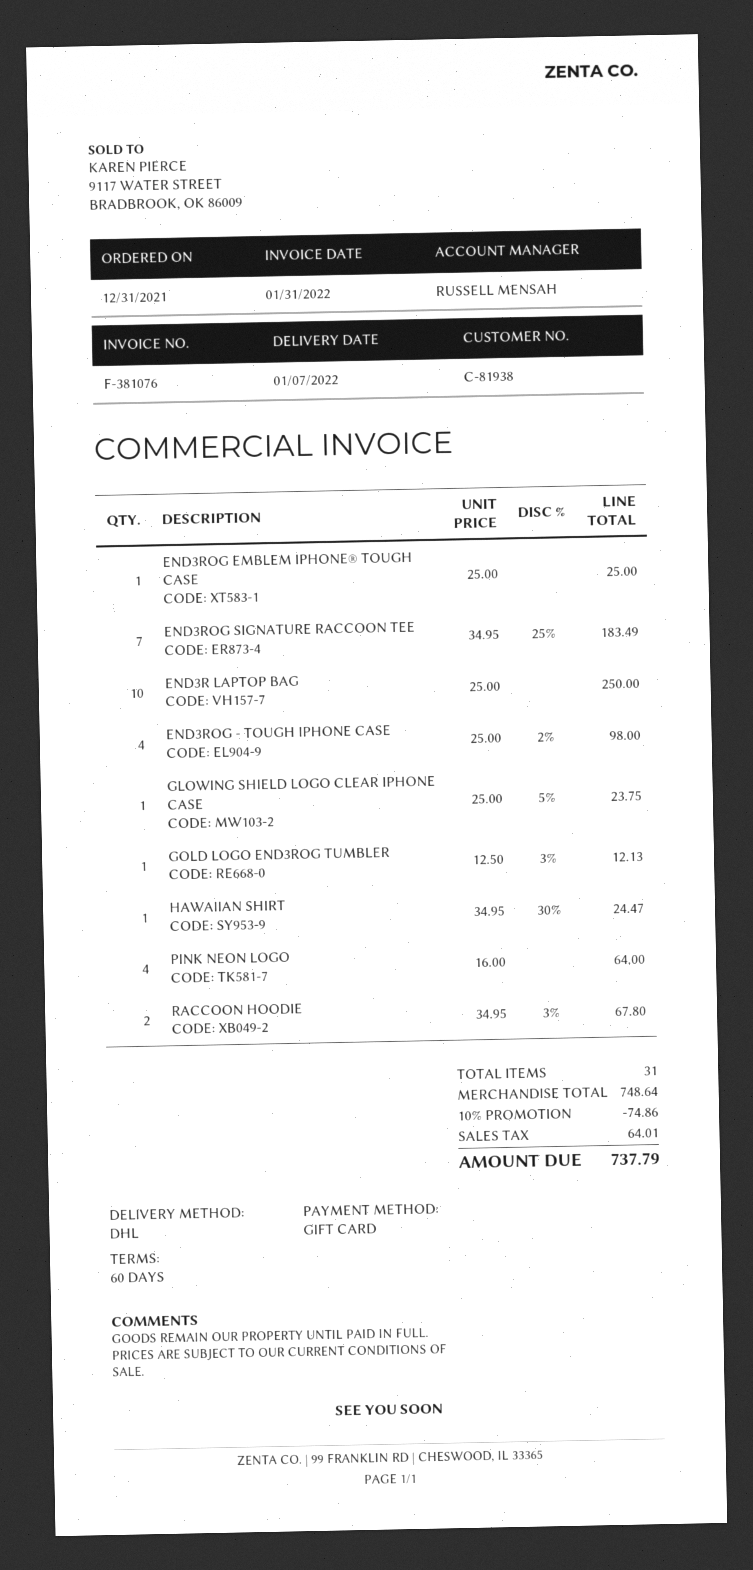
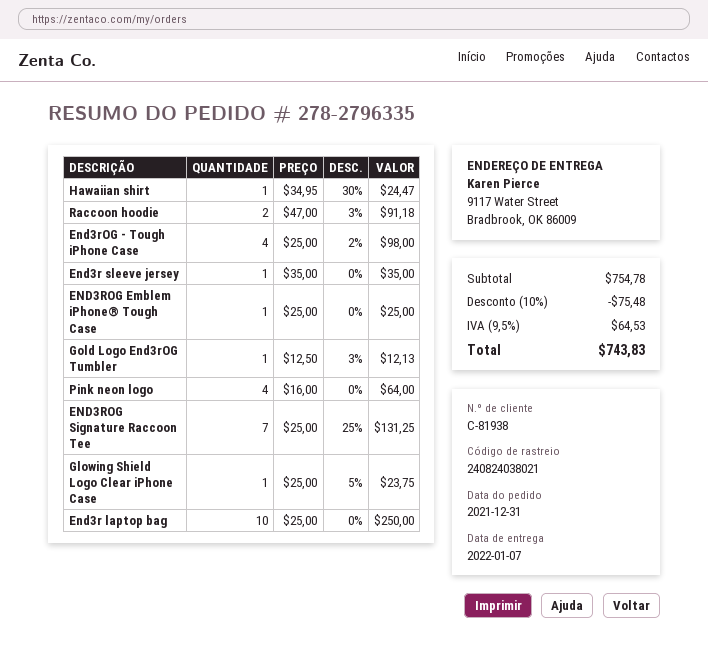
END3ROG SIGNATURE RACCOON TEE: 7 x 34.95 - 25% = 183.49 -> 7 x 25.00 - 25% = 131.25
RACCOON HOODIE: 2 x 34.95 - 3% = 67.80 -> 2 x 47.00 - 3% = 91.18
End3r sleeve jersey: none -> 1 x 35.00 = 35.00
subtotal: 748.64 -> 754.78
discount: 10% = 74.86 -> 10% = 75.48
tax: 64.01 -> 64.53
total: 737.79 -> 743.83

